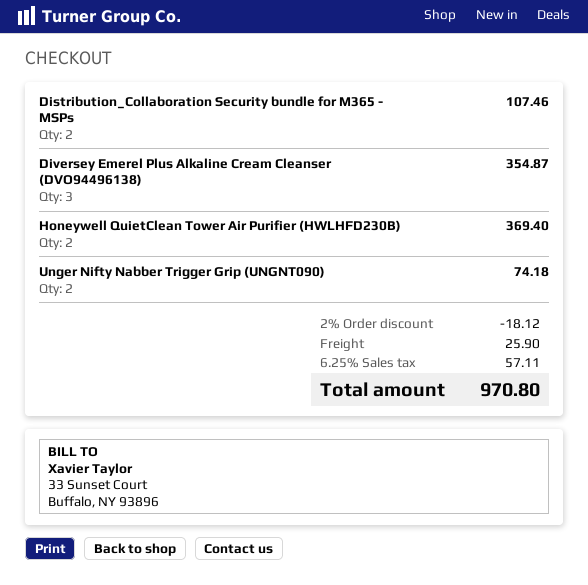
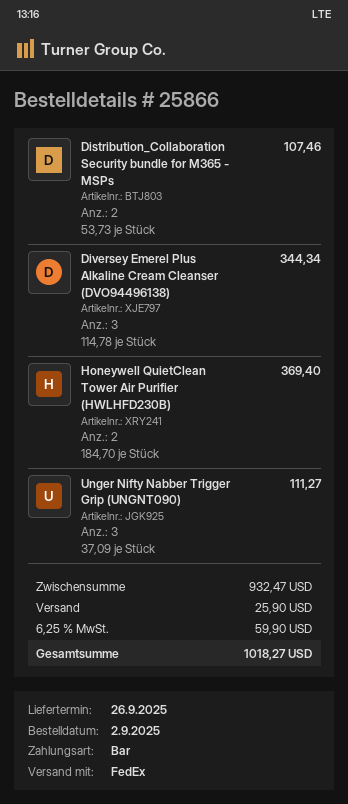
Diversey Emerel Plus Alkaline Cream Cleanser (DVO94496138): 3 for 354.87 -> 3 for 344.34
Unger Nifty Nabber Trigger Grip (UNGNT090): 2 for 74.18 -> 3 for 111.27
discount: 2% = 18.12 -> none
tax: 6.25% = 57.11 -> 6.25% = 59.90
total: 970.80 -> 1018.27

